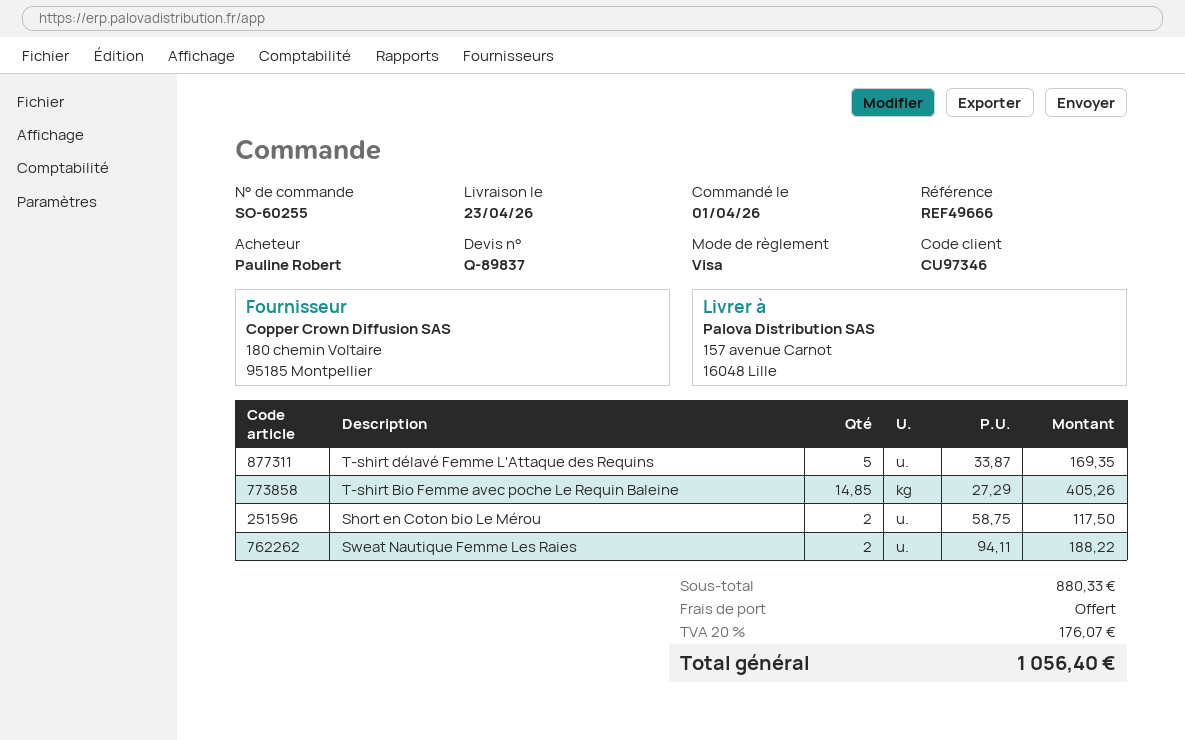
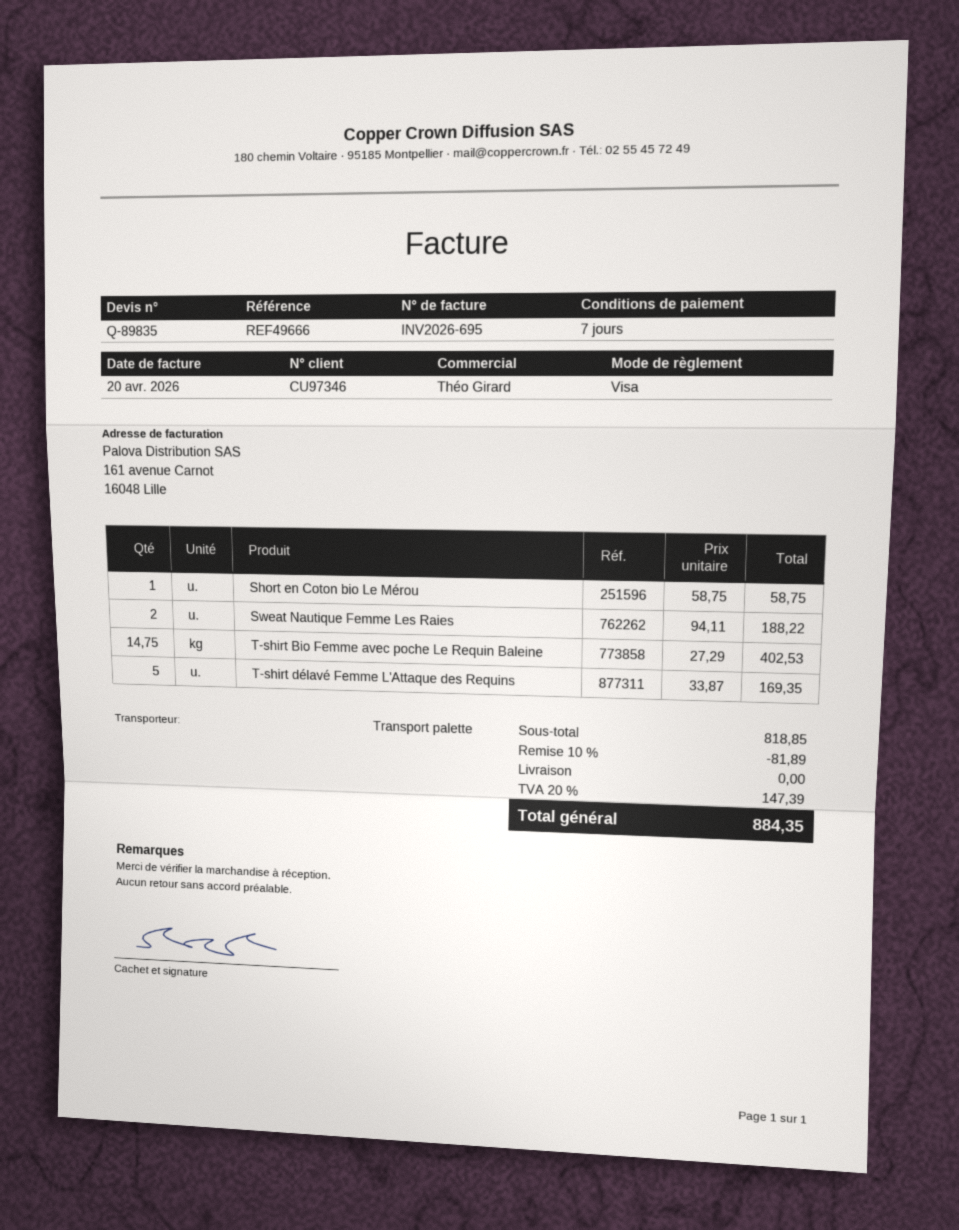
quote number: Q-89837 -> Q-89835
T-shirt Bio Femme avec poche Le Requin Baleine: 14.85 x 27.29 = 405.26 -> 14.75 x 27.29 = 402.53
Short en Coton bio Le Mérou: 2 x 58.75 = 117.50 -> 1 x 58.75 = 58.75
subtotal: 880.33 -> 818.85
discount: none -> 10% = 81.89
tax: 20% = 176.07 -> 20% = 147.39
total: 1056.40 -> 884.35

